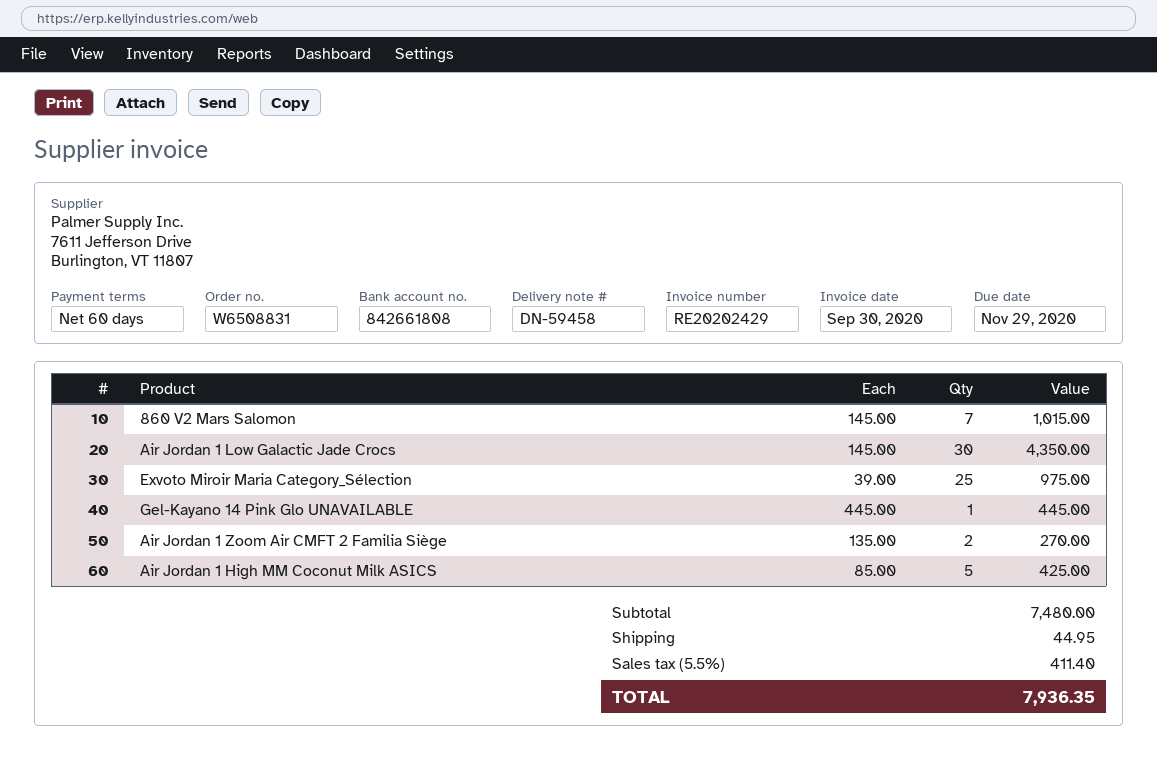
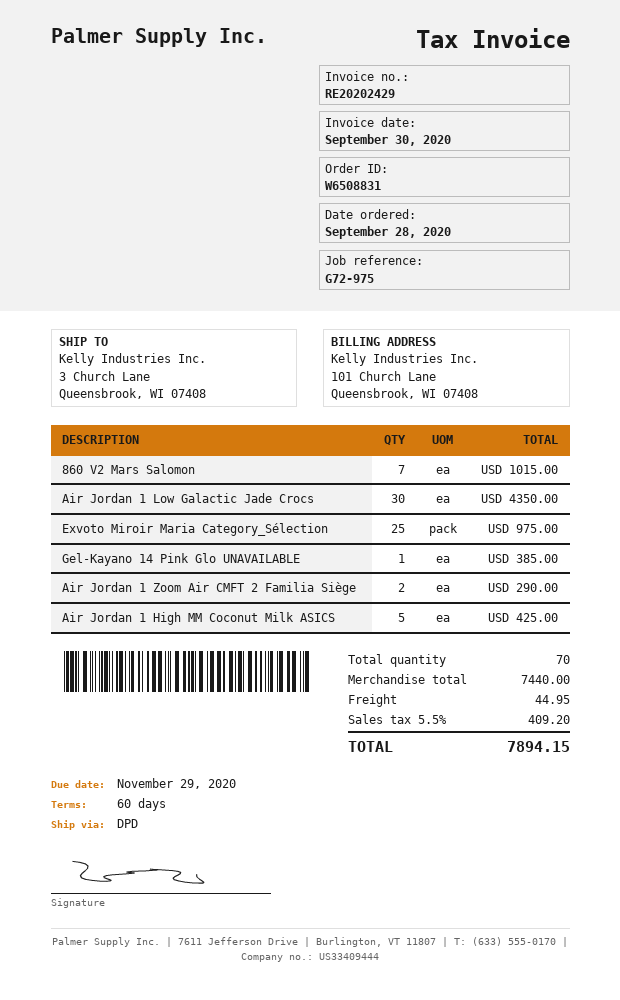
Gel-Kayano 14 Pink Glo UNAVAILABLE: 1 for 445.00 -> 1 for 385.00
Air Jordan 1 Zoom Air CMFT 2 Familia Siège: 2 for 270.00 -> 2 for 290.00
subtotal: 7480.00 -> 7440.00
tax: 5.5% = 411.40 -> 5.5% = 409.20
total: 7936.35 -> 7894.15

